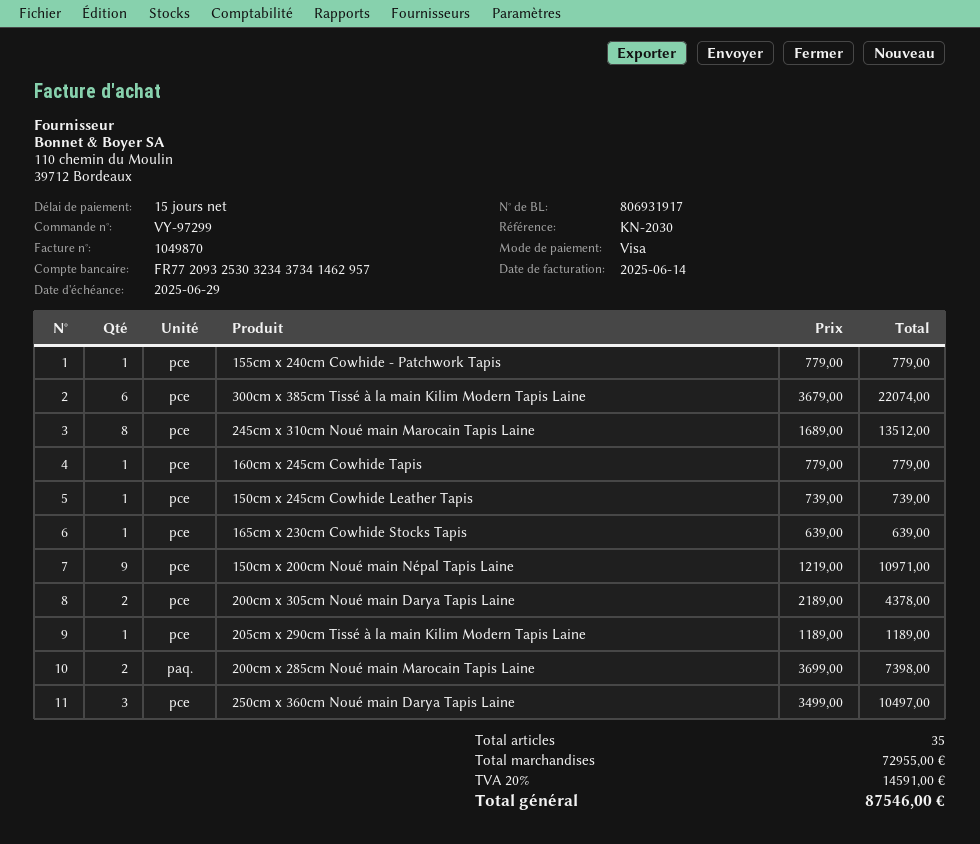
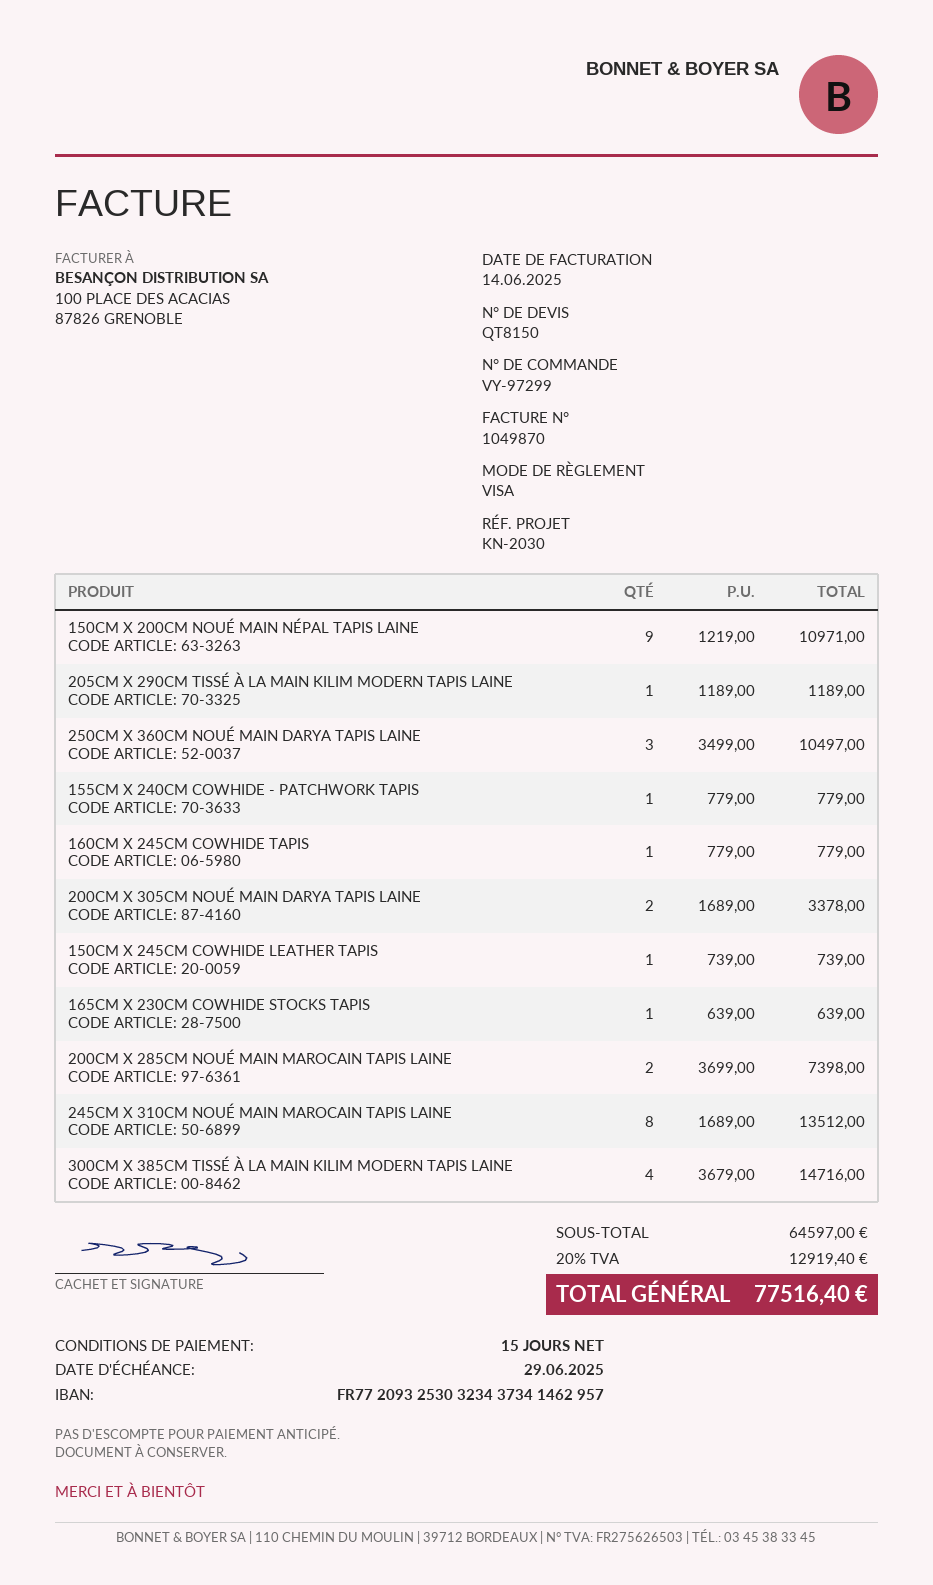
300cm x 385cm Tissé à la main Kilim Modern Tapis Laine: 6 x 3679.00 = 22074.00 -> 4 x 3679.00 = 14716.00
200cm x 305cm Noué main Darya Tapis Laine: 2 x 2189.00 = 4378.00 -> 2 x 1689.00 = 3378.00
subtotal: 72955.00 -> 64597.00
tax: 20% = 14591.00 -> 20% = 12919.40
total: 87546.00 -> 77516.40

